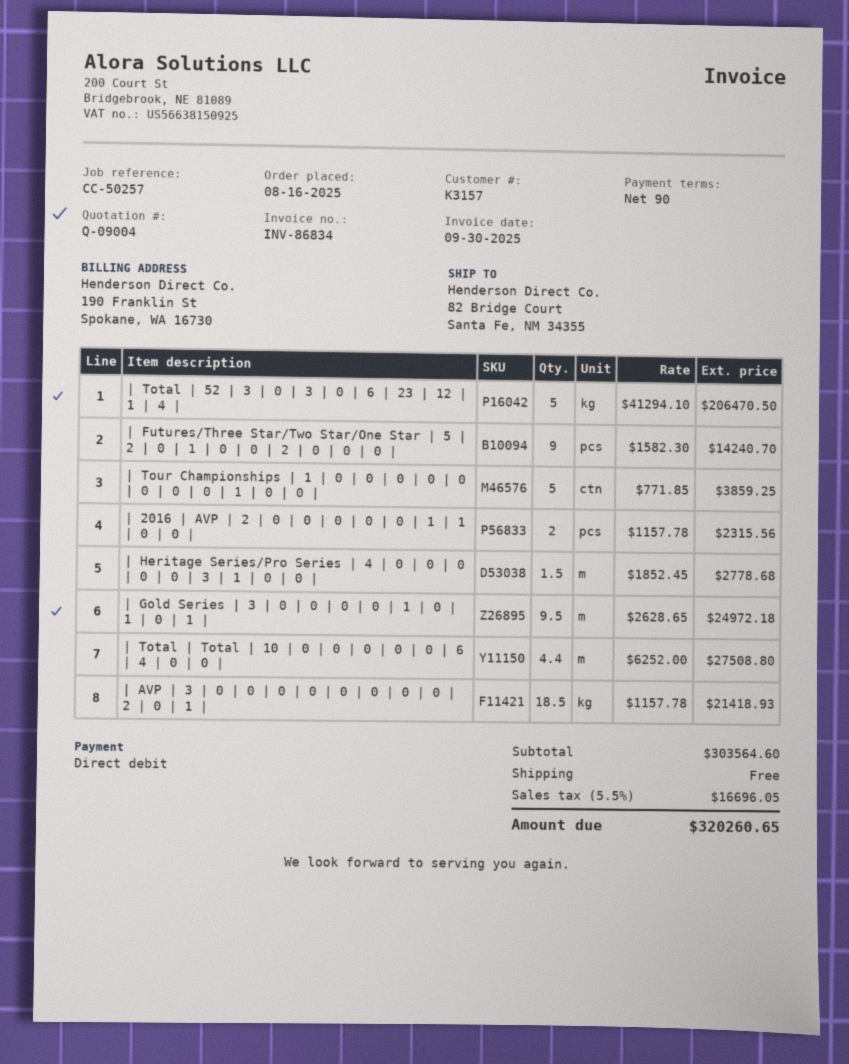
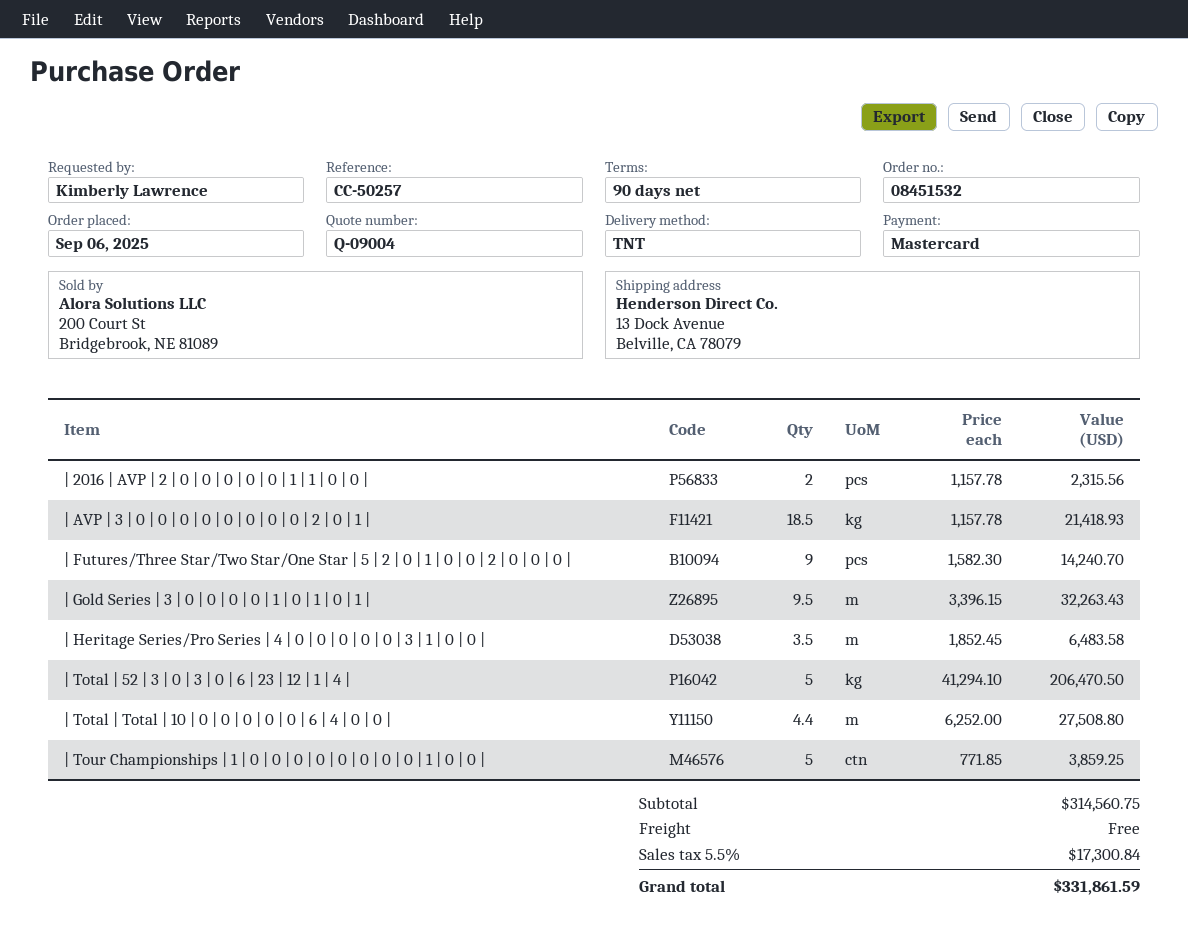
order date: 2025-08-16 -> 2025-09-06
payment method: direct debit -> Mastercard
ship to: 82 Bridge Court, Santa Fe, NM 34355 -> 13 Dock Avenue, Belville, CA 78079
| Heritage Series/Pro Series | 4 | 0 | 0 | 0 | 0 | 0 | 3 | 1 | 0 | 0 |: 1.5 x 1852.45 = 2778.68 -> 3.5 x 1852.45 = 6483.58
| Gold Series | 3 | 0 | 0 | 0 | 0 | 1 | 0 | 1 | 0 | 1 |: 9.5 x 2628.65 = 24972.18 -> 9.5 x 3396.15 = 32263.43
subtotal: 303564.60 -> 314560.75
tax: 5.5% = 16696.05 -> 5.5% = 17300.84
total: 320260.65 -> 331861.59

